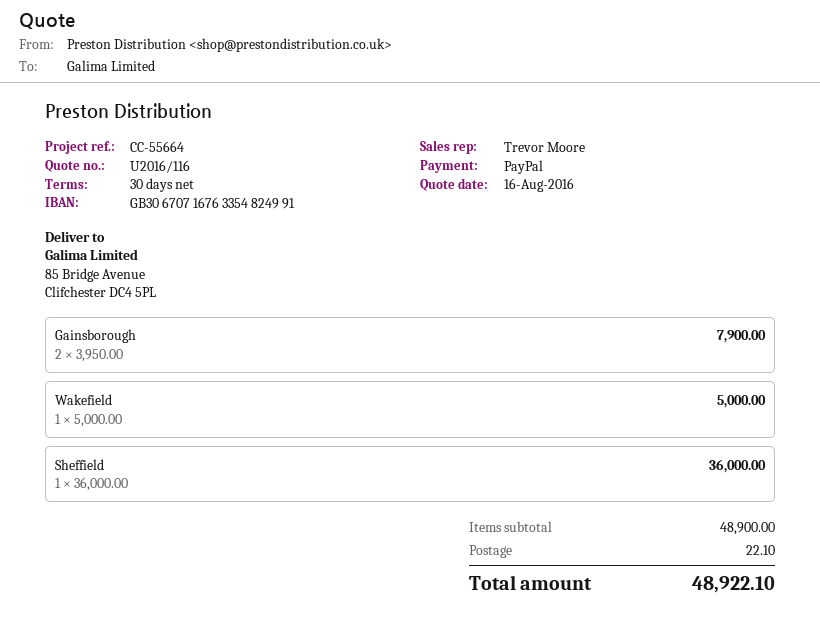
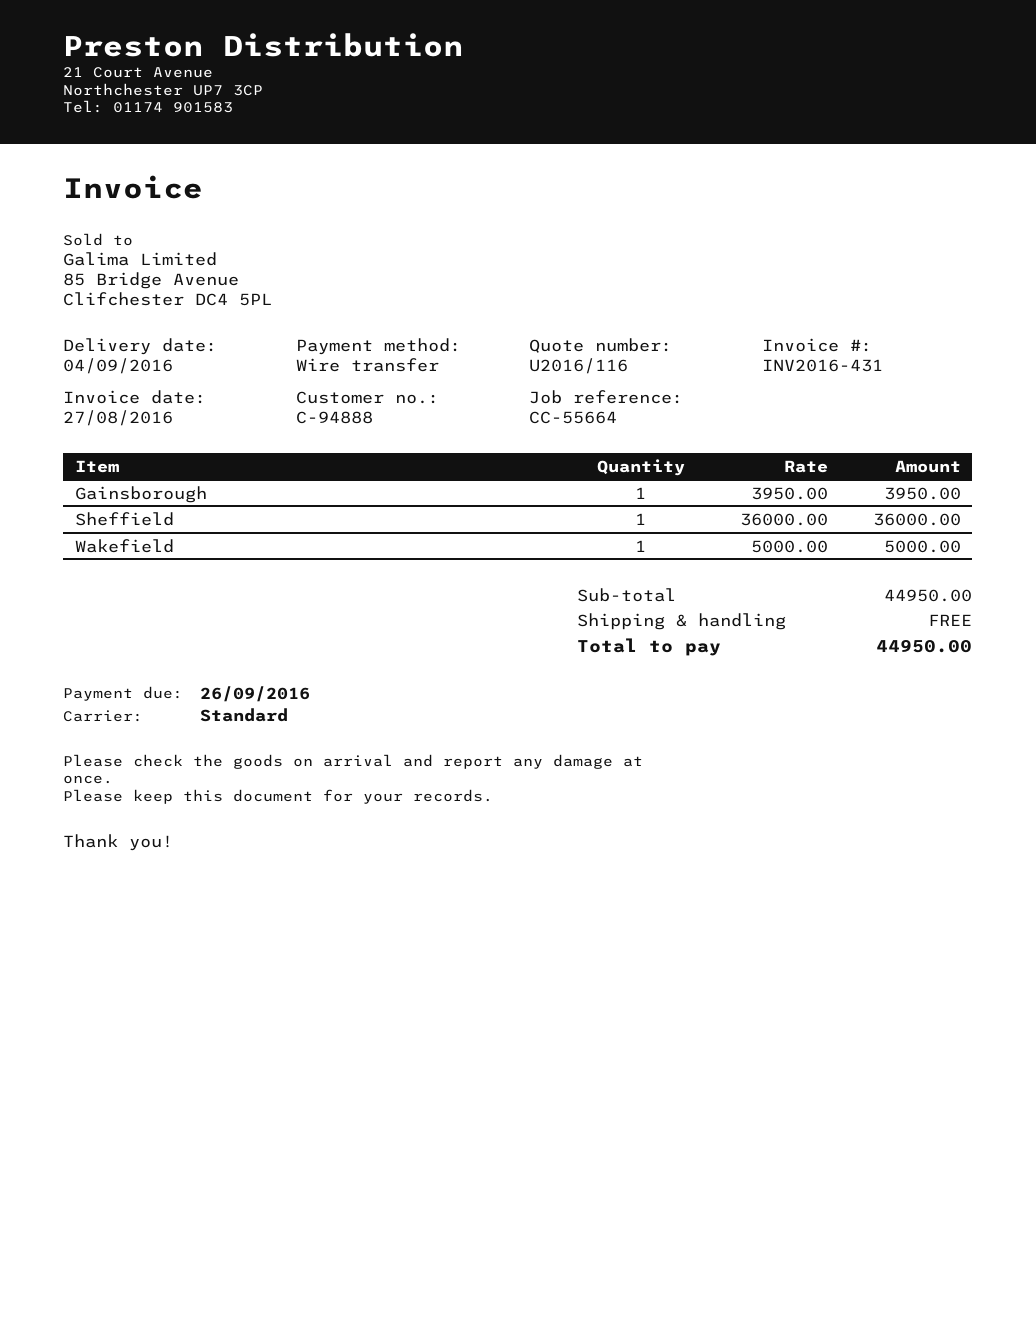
payment method: PayPal -> bank transfer
Gainsborough: 2 x 3950.00 = 7900.00 -> 1 x 3950.00 = 3950.00
subtotal: 48900.00 -> 44950.00
shipping: 22.10 -> 0.00
total: 48922.10 -> 44950.00

